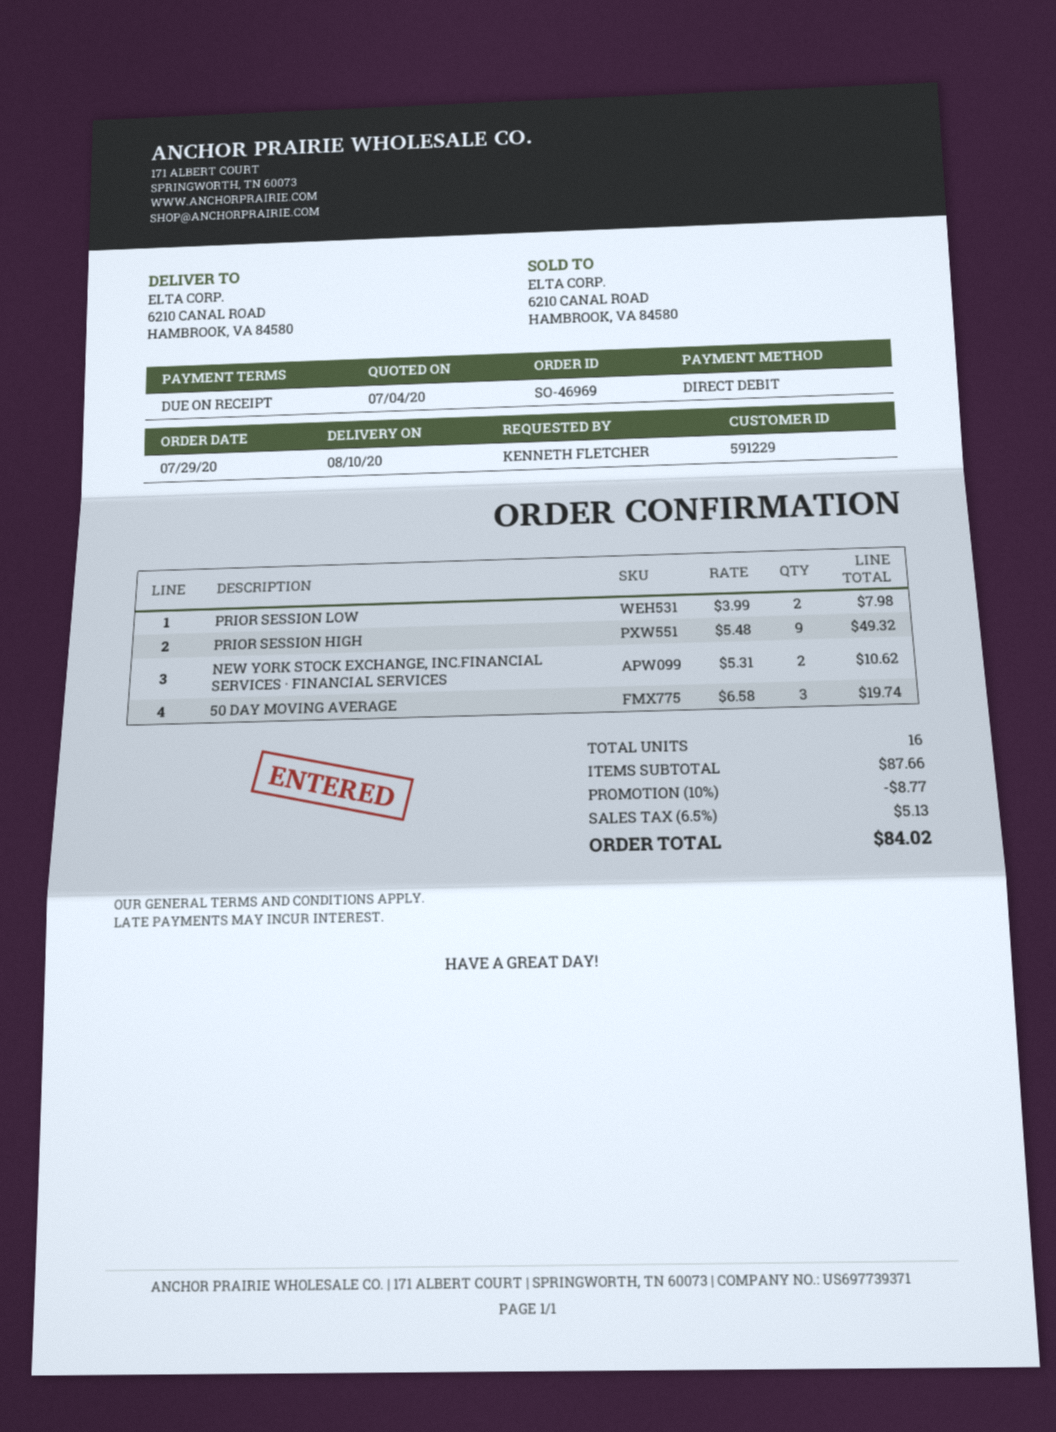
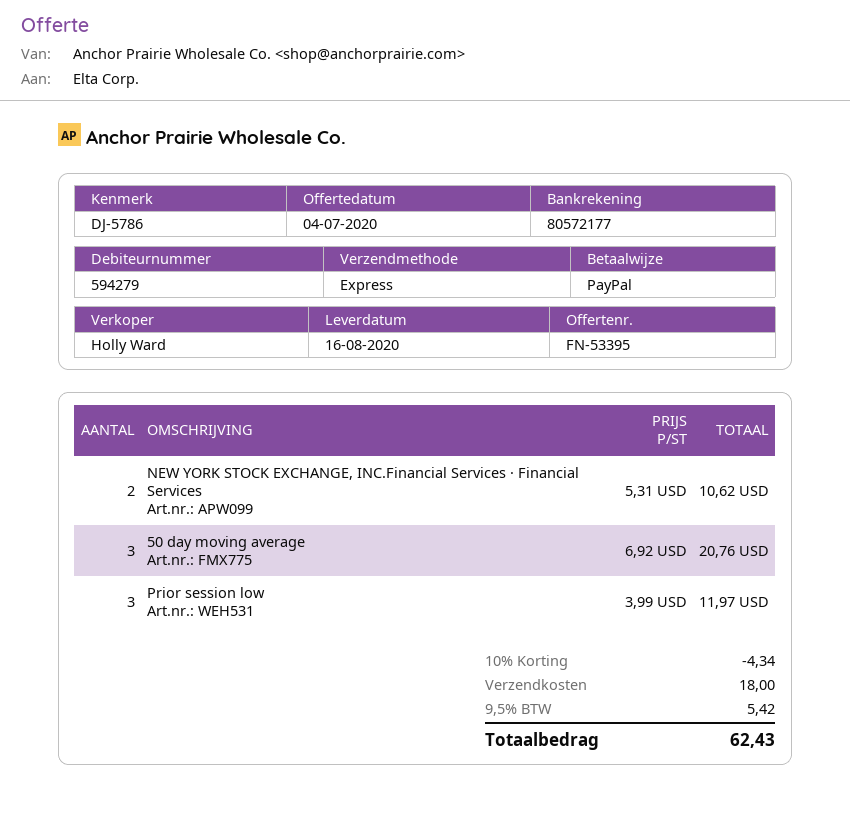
delivery date: 2020-08-10 -> 2020-08-16
customer number: 591229 -> 594279
payment method: direct debit -> PayPal
PRIOR SESSION LOW: 2 x 3.99 = 7.98 -> 3 x 3.99 = 11.97
PRIOR SESSION HIGH: 9 x 5.48 = 49.32 -> none
50 DAY MOVING AVERAGE: 3 x 6.58 = 19.74 -> 3 x 6.92 = 20.76
discount: 10% = 8.77 -> 10% = 4.34
shipping: none -> 18.00
tax: 6.5% = 5.13 -> 9.5% = 5.42
total: 84.02 -> 62.43

